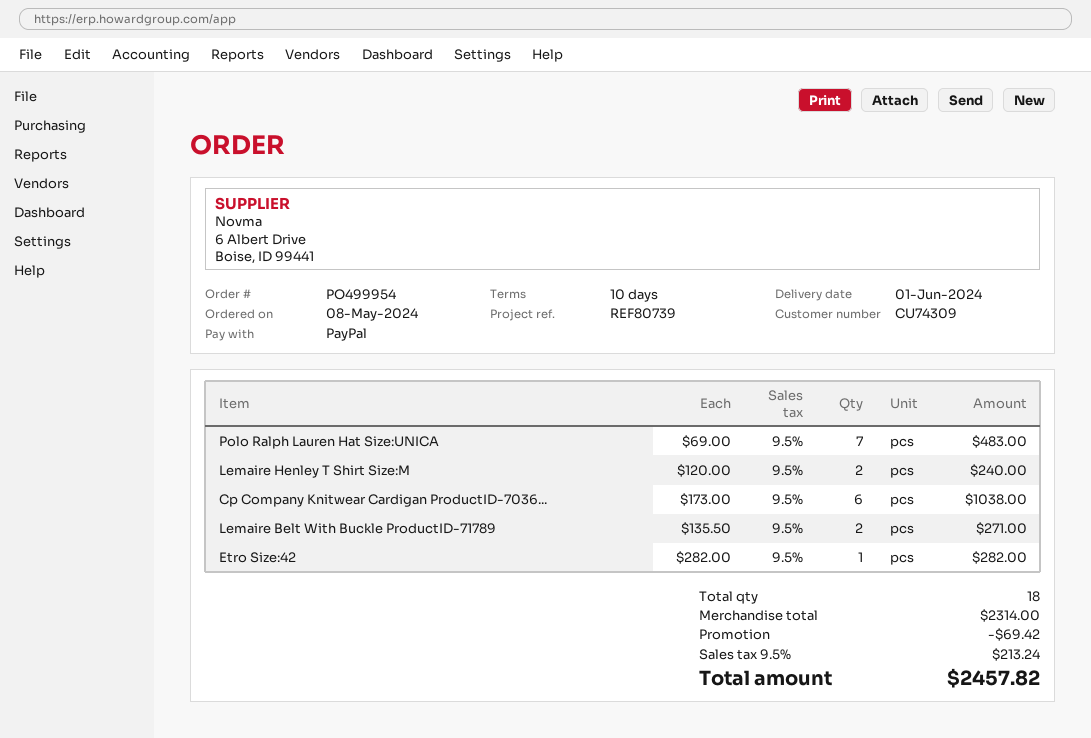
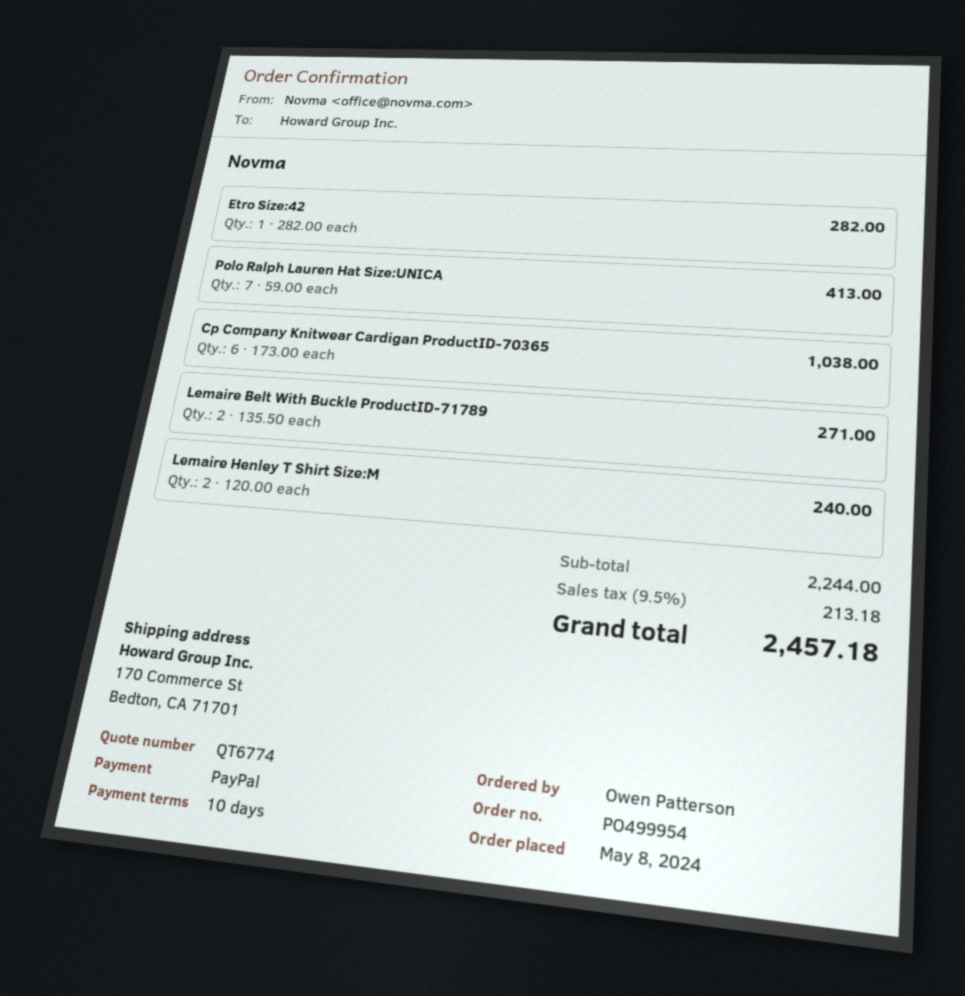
Polo Ralph Lauren Hat Size:UNICA: 7 x 69.00 = 483.00 -> 7 x 59.00 = 413.00
subtotal: 2314.00 -> 2244.00
discount: 69.42 -> none
tax: 9.5% = 213.24 -> 9.5% = 213.18
total: 2457.82 -> 2457.18

